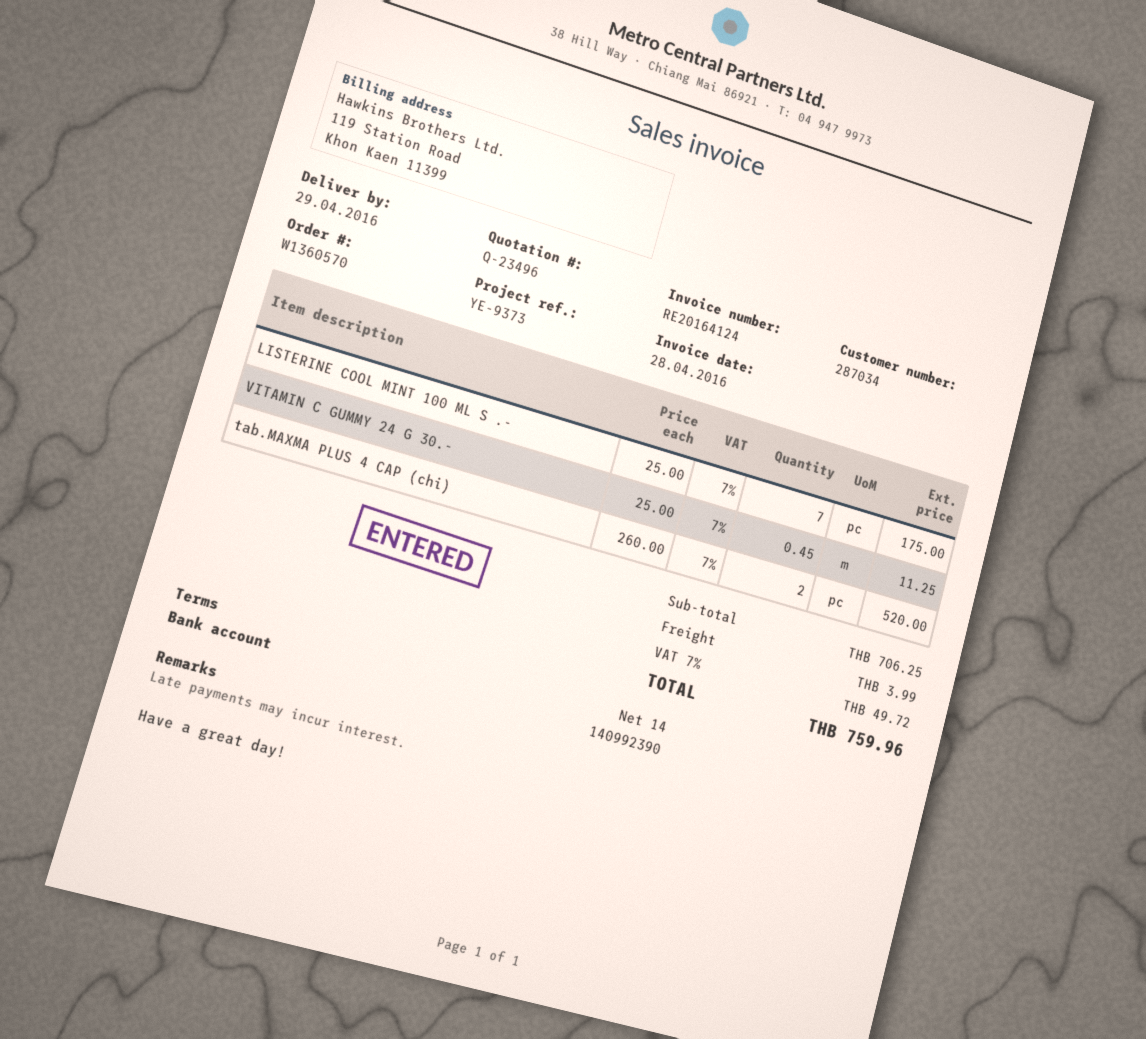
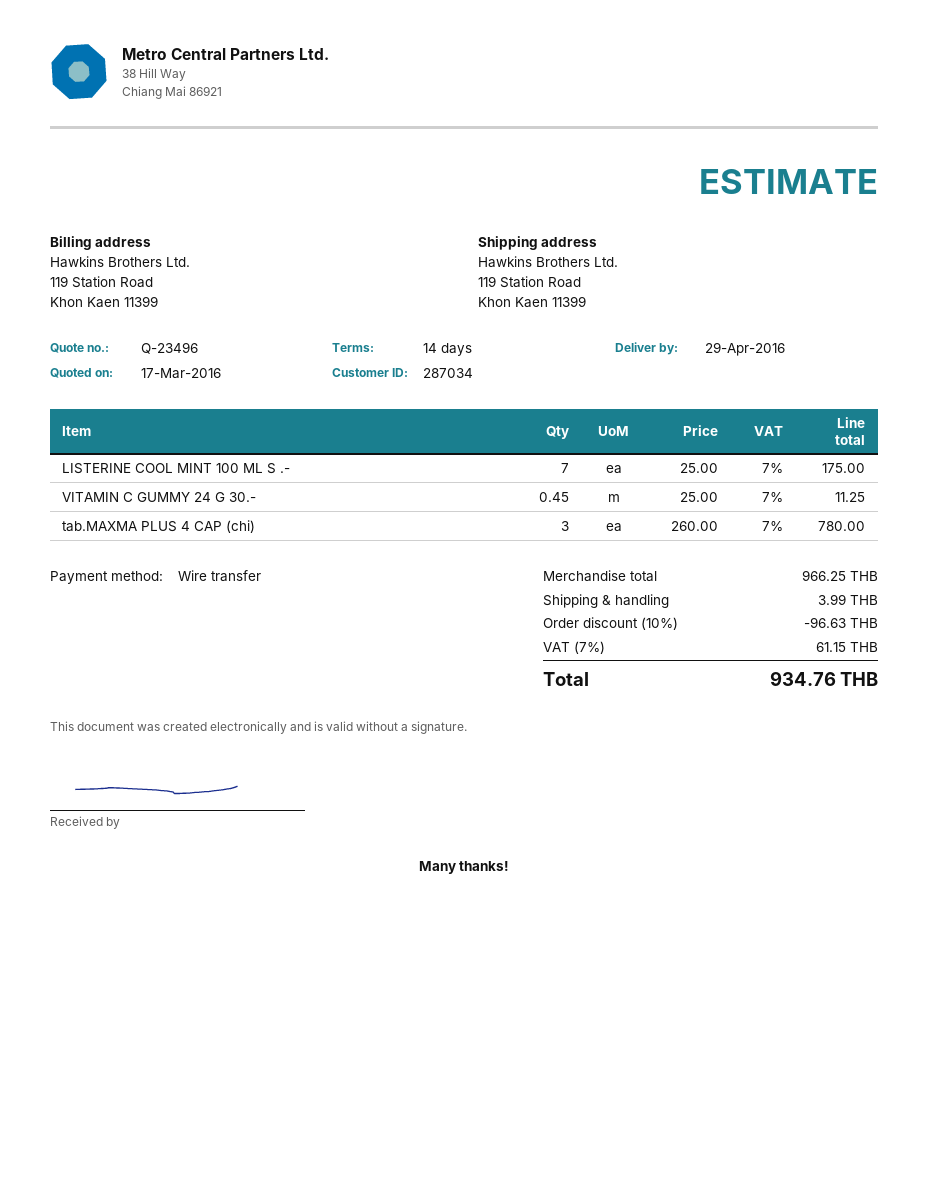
tab.MAXMA PLUS 4 CAP (chi): 2 x 260.00 = 520.00 -> 3 x 260.00 = 780.00
subtotal: 706.25 -> 966.25
discount: none -> 10% = 96.63
tax: 7% = 49.72 -> 7% = 61.15
total: 759.96 -> 934.76

